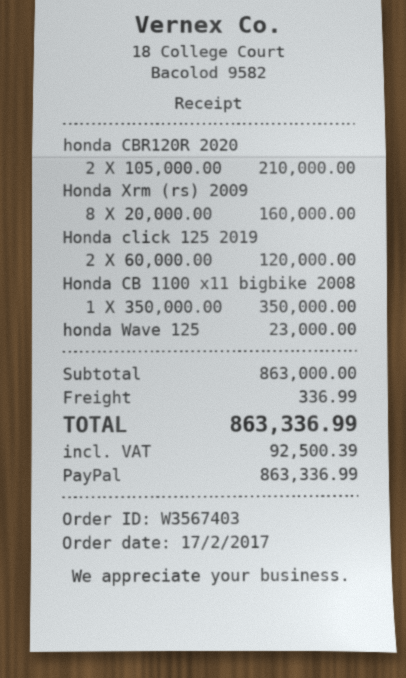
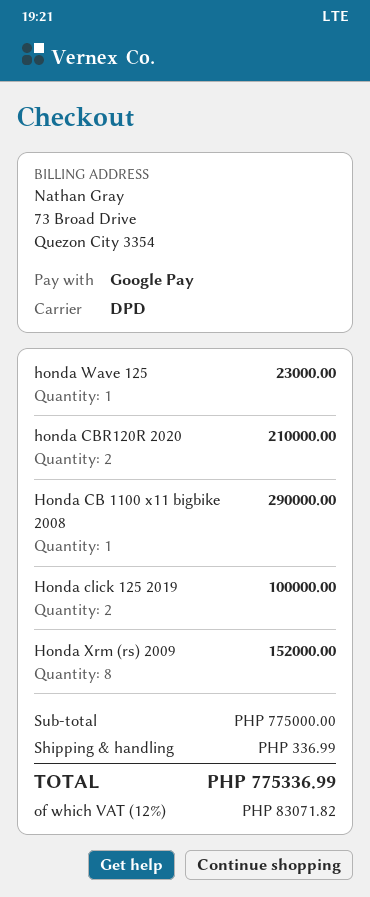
payment method: PayPal -> Google Pay
Honda Xrm (rs) 2009: 8 for 160000.00 -> 8 for 152000.00
Honda click 125 2019: 2 for 120000.00 -> 2 for 100000.00
Honda CB 1100 x11 bigbike 2008: 1 for 350000.00 -> 1 for 290000.00
subtotal: 863000.00 -> 775000.00
tax: 92500.39 -> 83071.82
total: 863336.99 -> 775336.99

